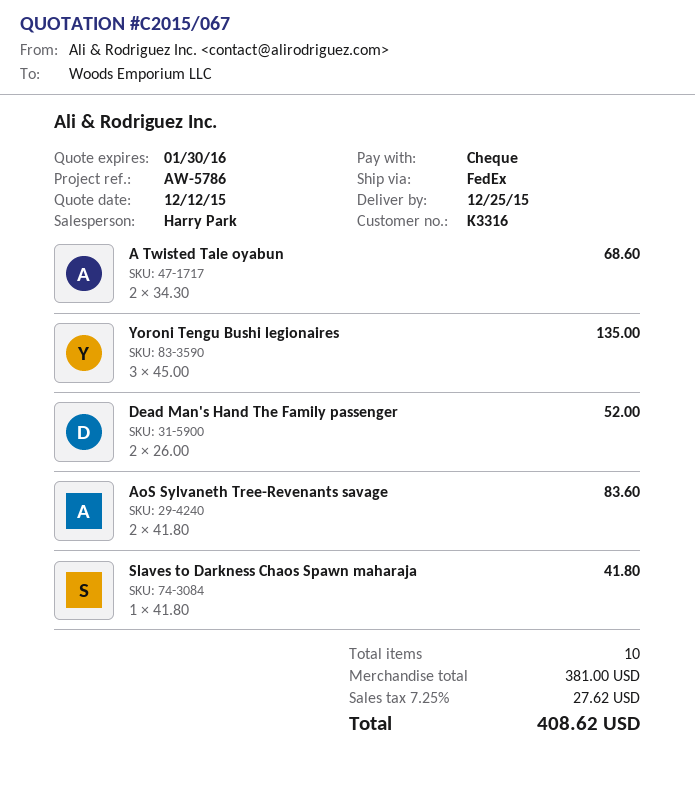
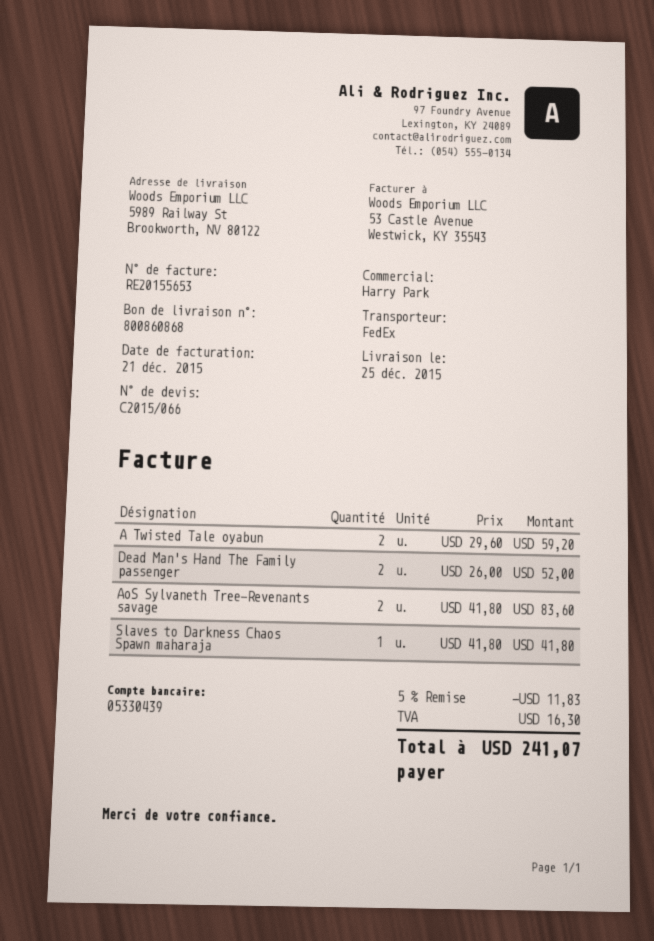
quote number: C2015/067 -> C2015/066
A Twisted Tale oyabun: 2 x 34.30 = 68.60 -> 2 x 29.60 = 59.20
Yoroni Tengu Bushi legionaires: 3 x 45.00 = 135.00 -> none
discount: none -> 5% = 11.83
tax: 27.62 -> 16.30
total: 408.62 -> 241.07

